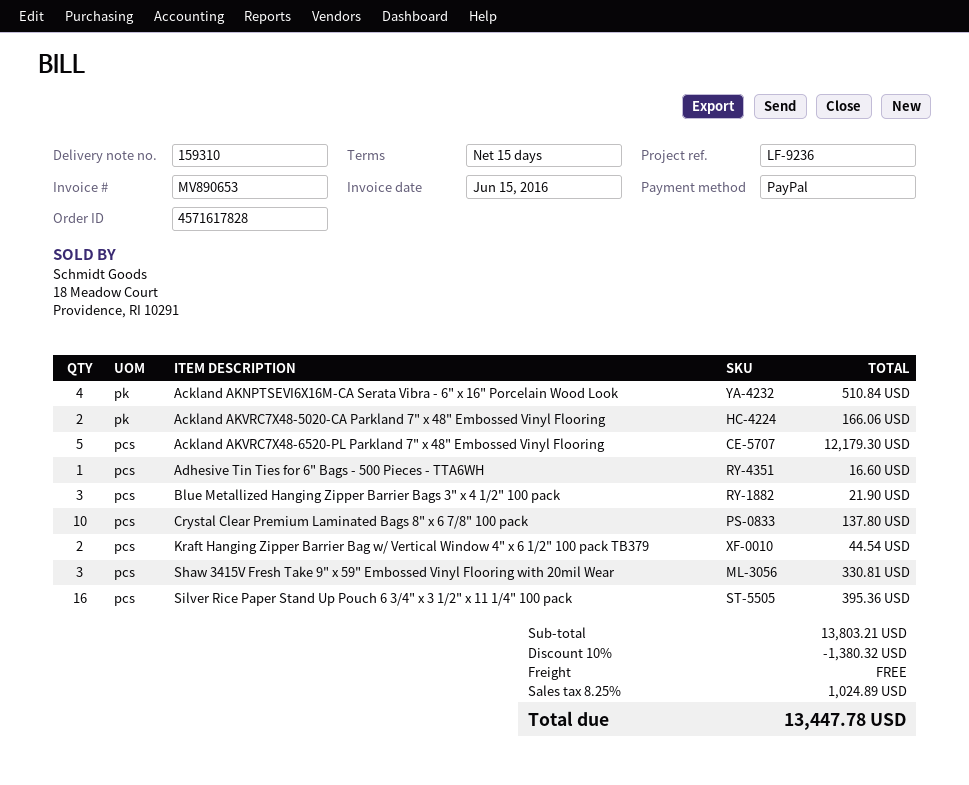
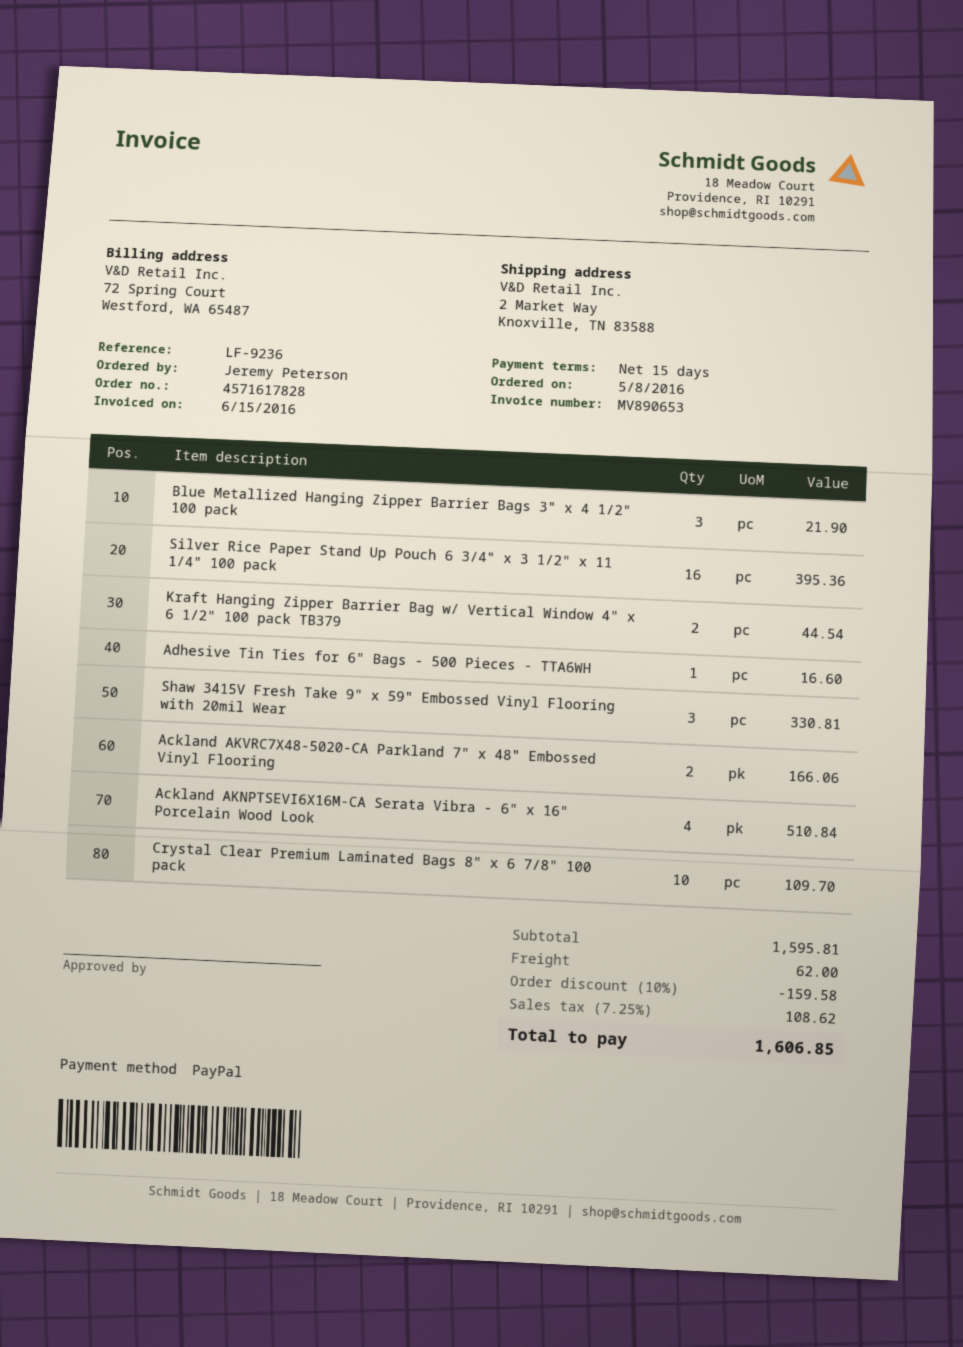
Ackland AKVRC7X48-6520-PL Parkland 7" x 48" Embossed Vinyl Flooring: 5 for 12179.30 -> none
Crystal Clear Premium Laminated Bags 8" x 6 7/8" 100 pack: 10 for 137.80 -> 10 for 109.70
subtotal: 13803.21 -> 1595.81
discount: 10% = 1380.32 -> 10% = 159.58
shipping: 0.00 -> 62.00
tax: 8.25% = 1024.89 -> 7.25% = 108.62
total: 13447.78 -> 1606.85

